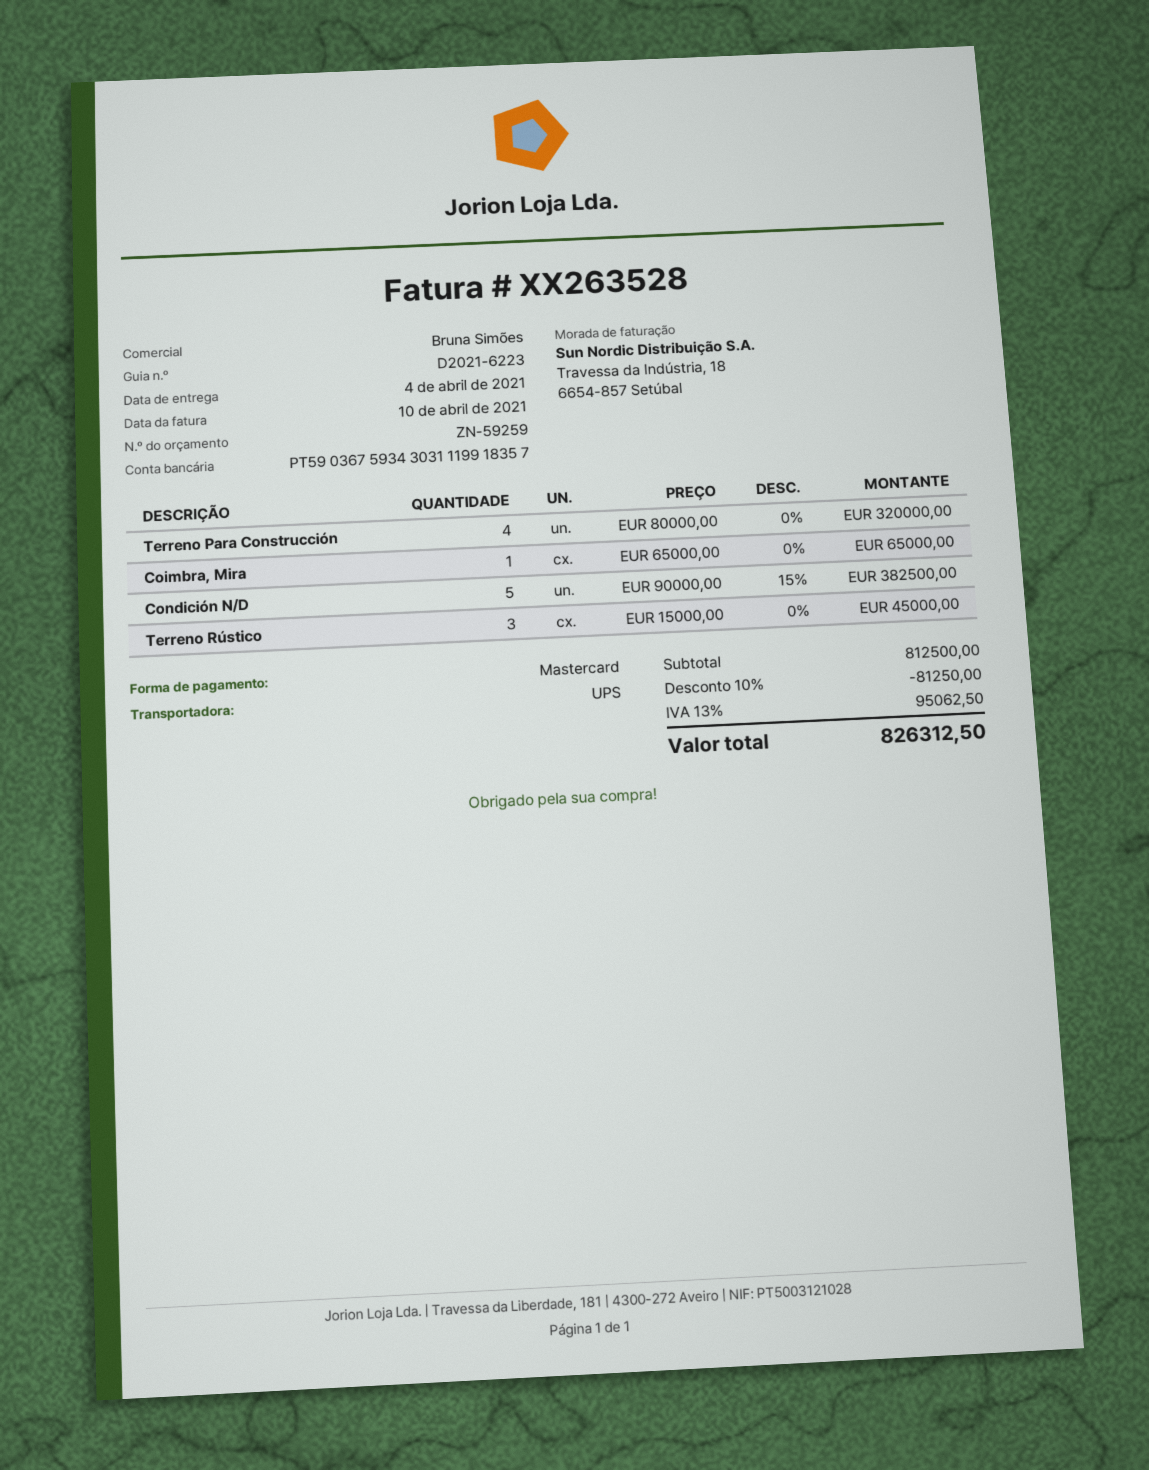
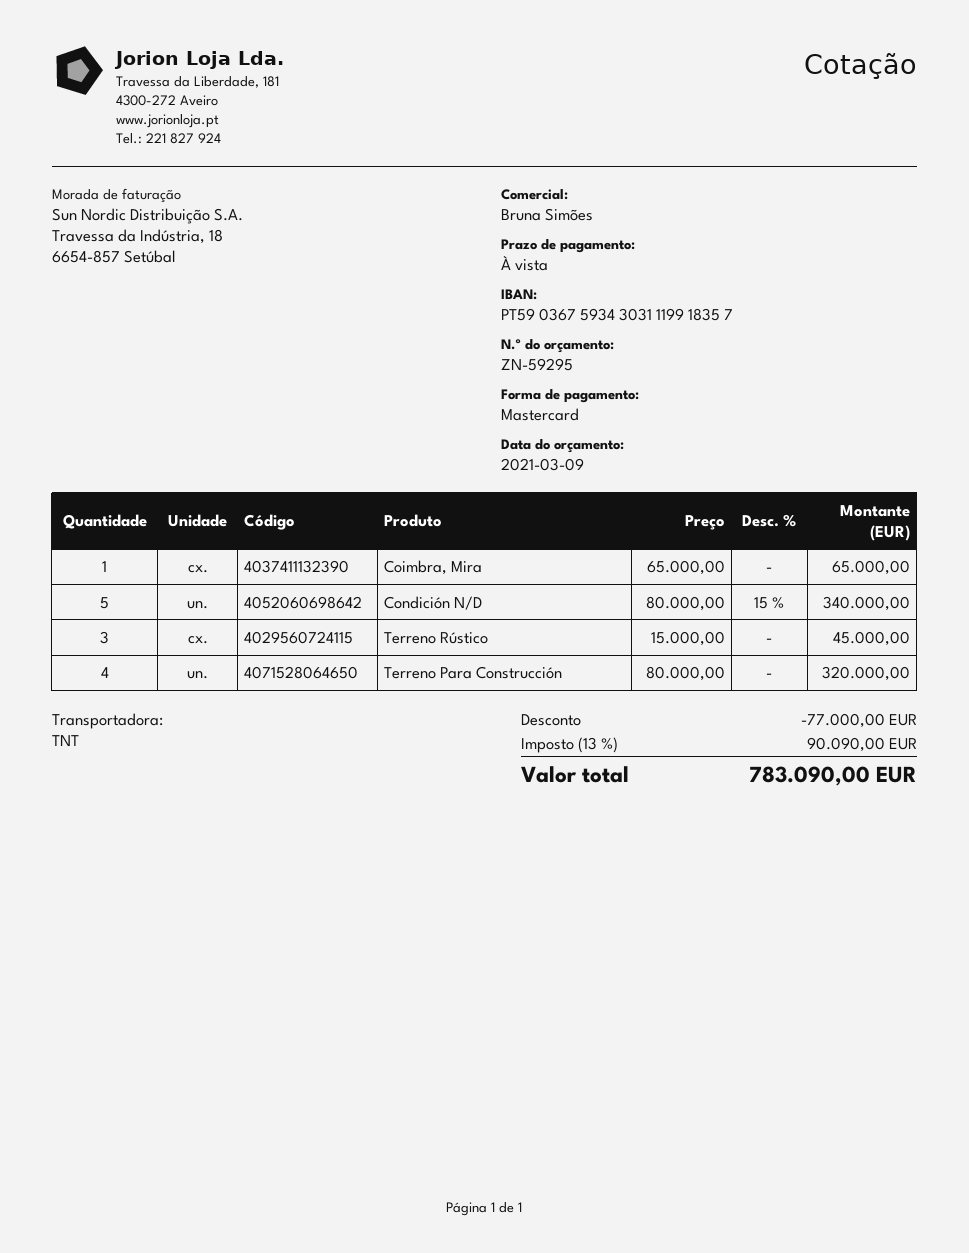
quote number: ZN-59259 -> ZN-59295
shipping method: UPS -> TNT
Condición N/D: 5 x 90000.00 - 15% = 382500.00 -> 5 x 80000.00 - 15% = 340000.00
discount: 81250.00 -> 77000.00
tax: 13% = 95062.50 -> 13% = 90090.00
total: 826312.50 -> 783090.00

